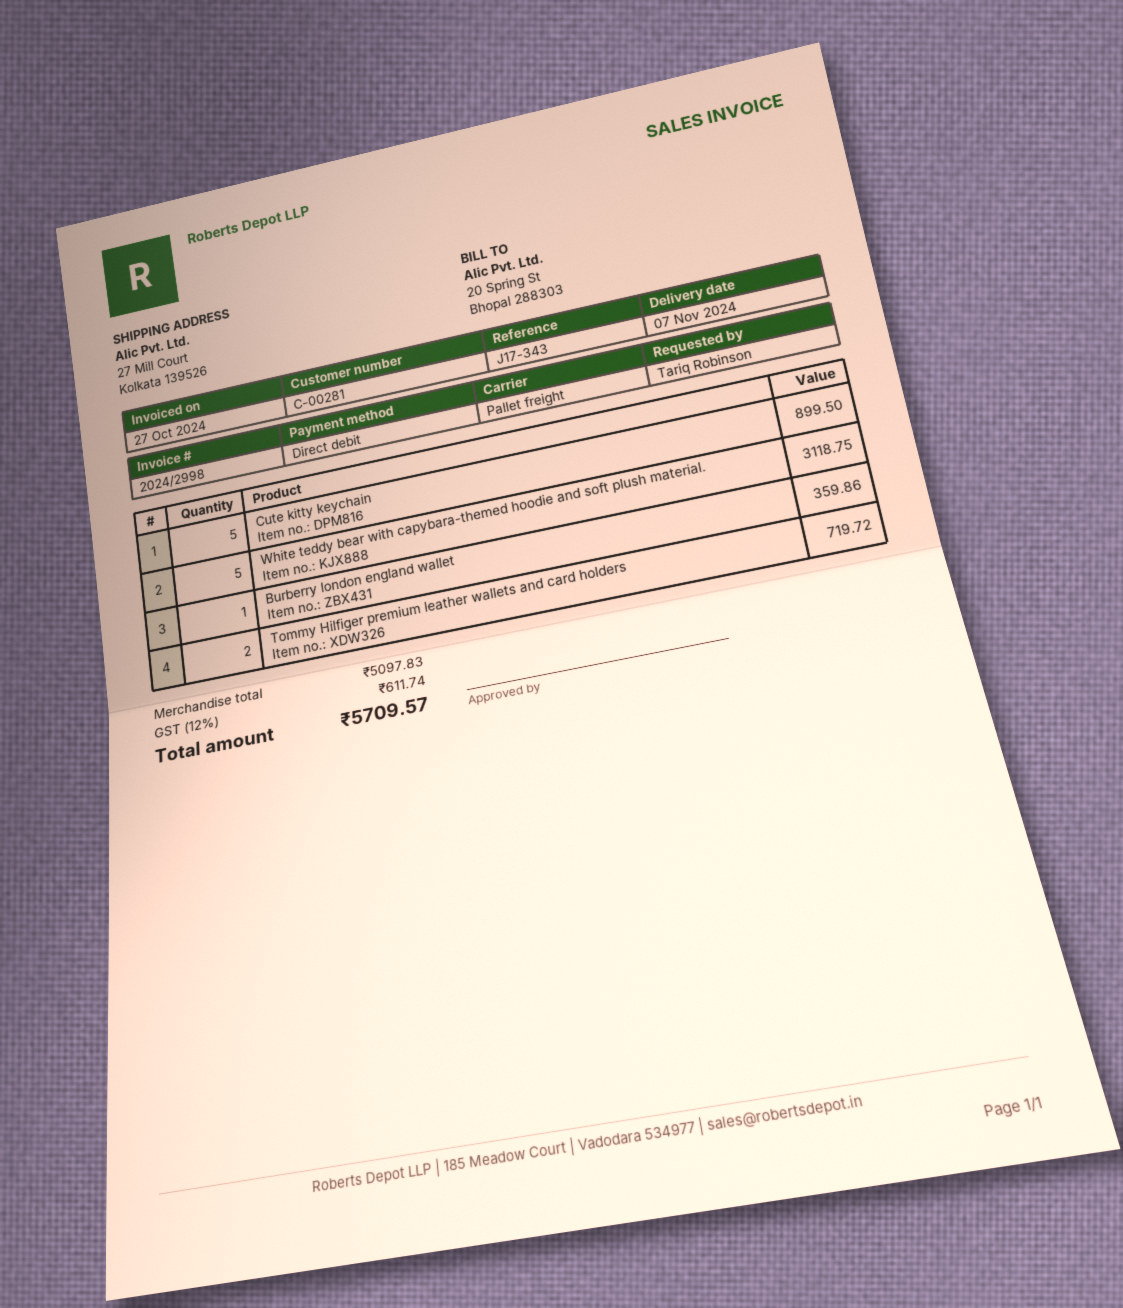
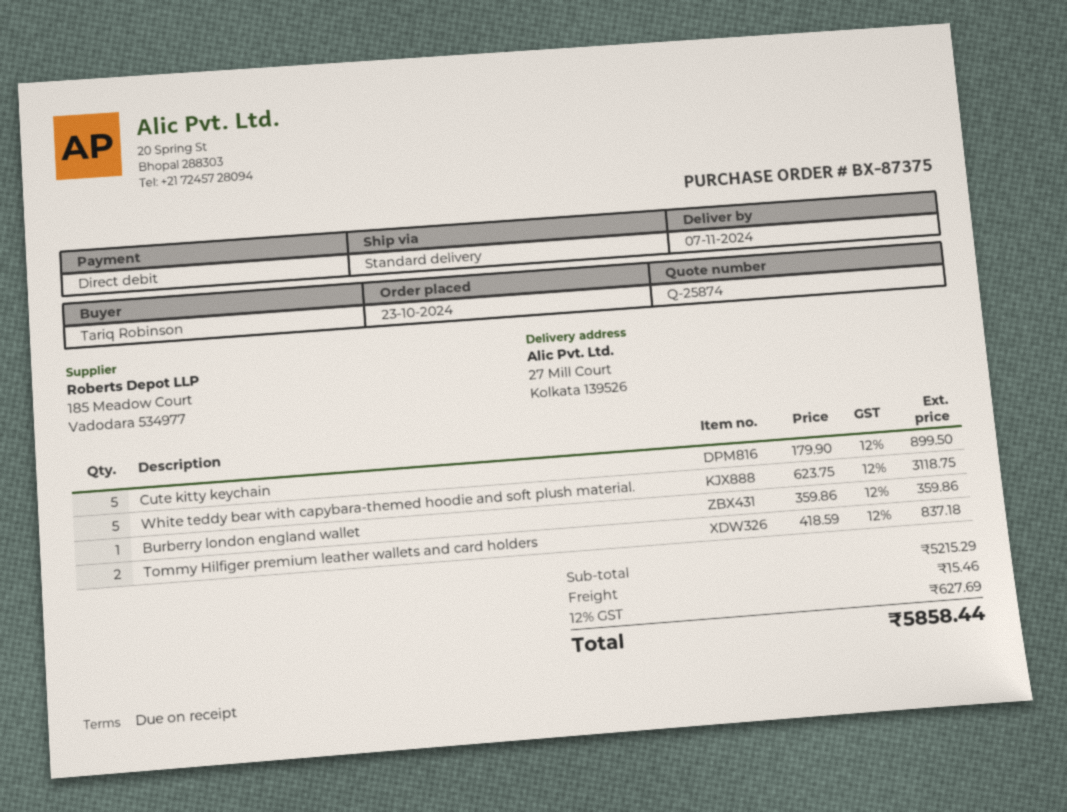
shipping method: pallet freight -> standard
Tommy Hilfiger premium leather wallets and card holders: 2 for 719.72 -> 2 for 837.18
subtotal: 5097.83 -> 5215.29
shipping: none -> 15.46
tax: 12% = 611.74 -> 12% = 627.69
total: 5709.57 -> 5858.44

